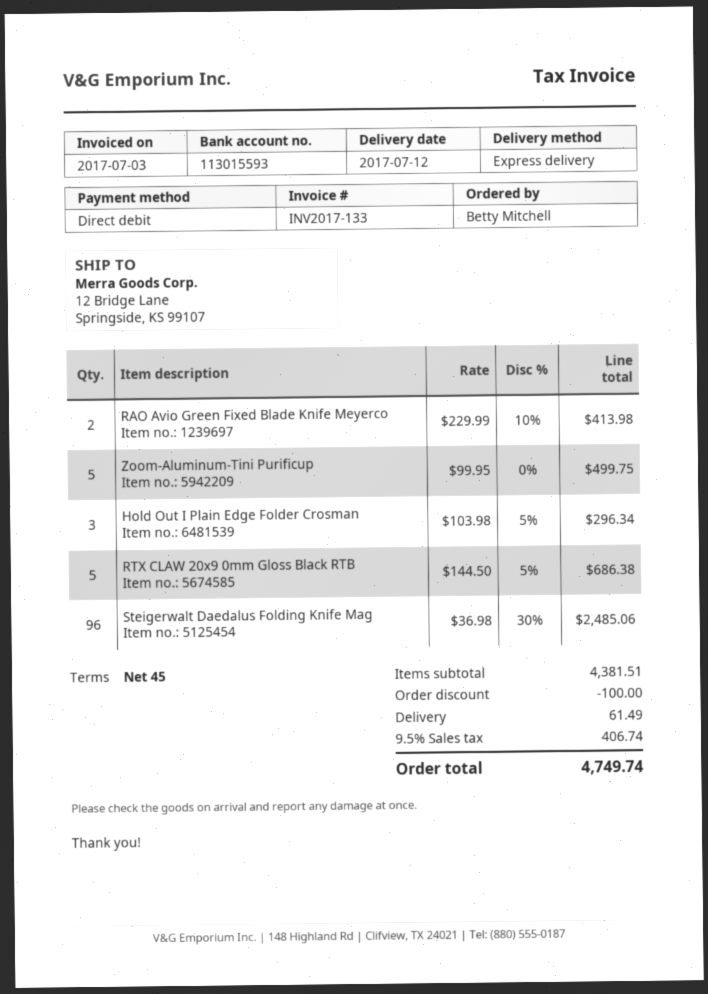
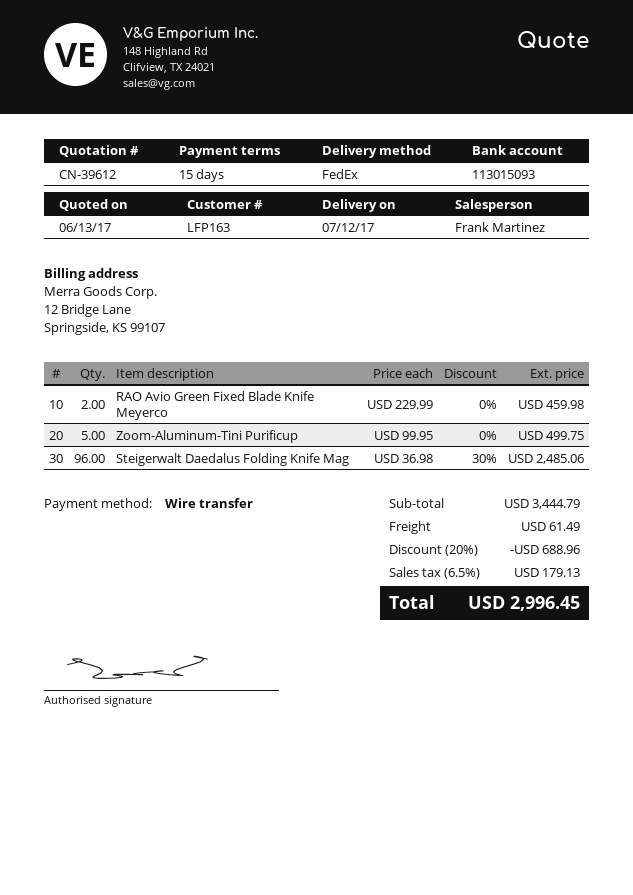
payment terms: 45 days -> 15 days
payment method: direct debit -> bank transfer
bank account: 113015593 -> 113015093
shipping method: express -> FedEx
RAO Avio Green Fixed Blade Knife Meyerco: 2 x 229.99 - 10% = 413.98 -> 2 x 229.99 = 459.98
Hold Out I Plain Edge Folder Crosman: 3 x 103.98 - 5% = 296.34 -> none
RTX CLAW 20x9 0mm Gloss Black RTB: 5 x 144.50 - 5% = 686.38 -> none
subtotal: 4381.51 -> 3444.79
discount: 100.00 -> 688.96
tax: 9.5% = 406.74 -> 6.5% = 179.13
total: 4749.74 -> 2996.45

